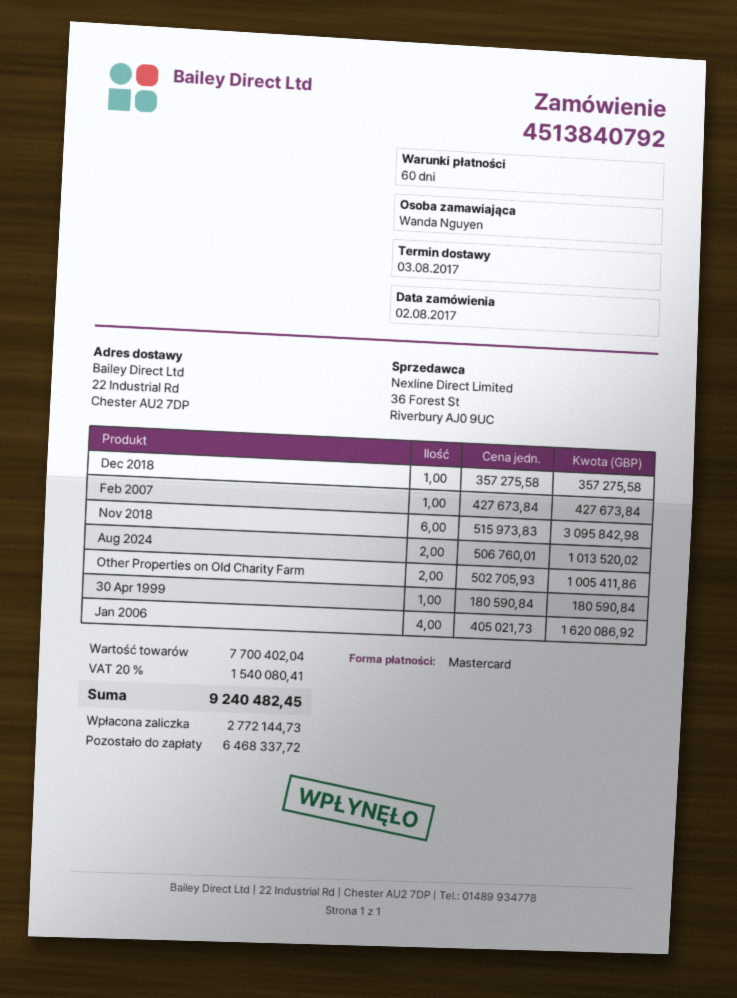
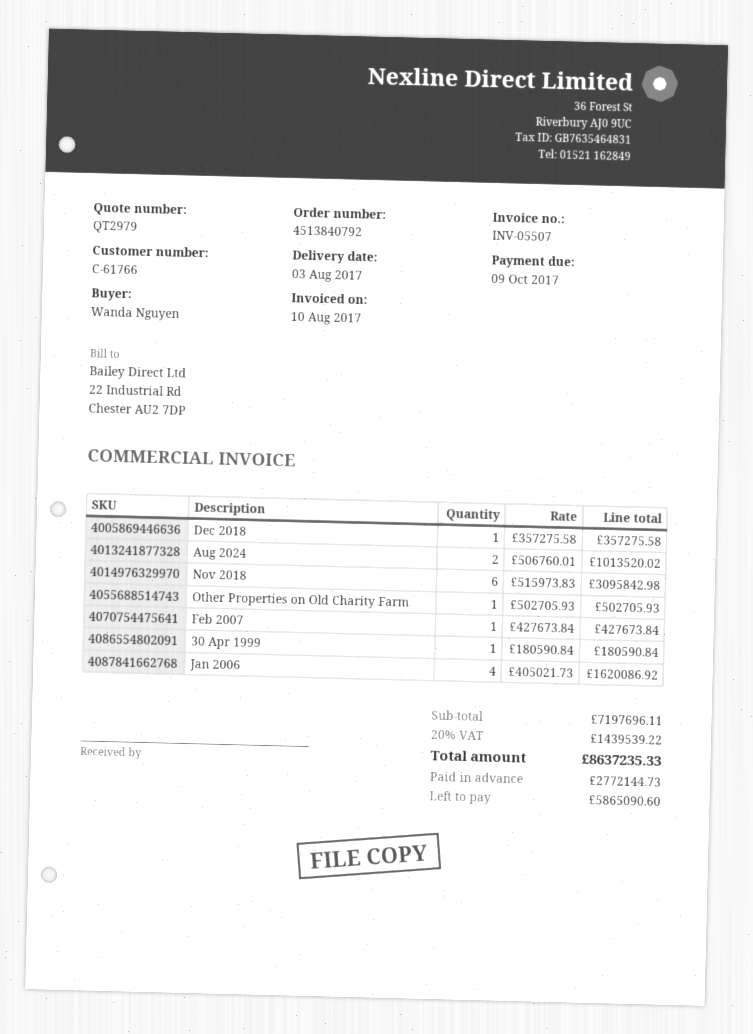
Other Properties on Old Charity Farm: 2 x 502705.93 = 1005411.86 -> 1 x 502705.93 = 502705.93
subtotal: 7700402.04 -> 7197696.11
tax: 20% = 1540080.41 -> 20% = 1439539.22
total: 9240482.45 -> 8637235.33
balance: 6468337.72 -> 5865090.60

